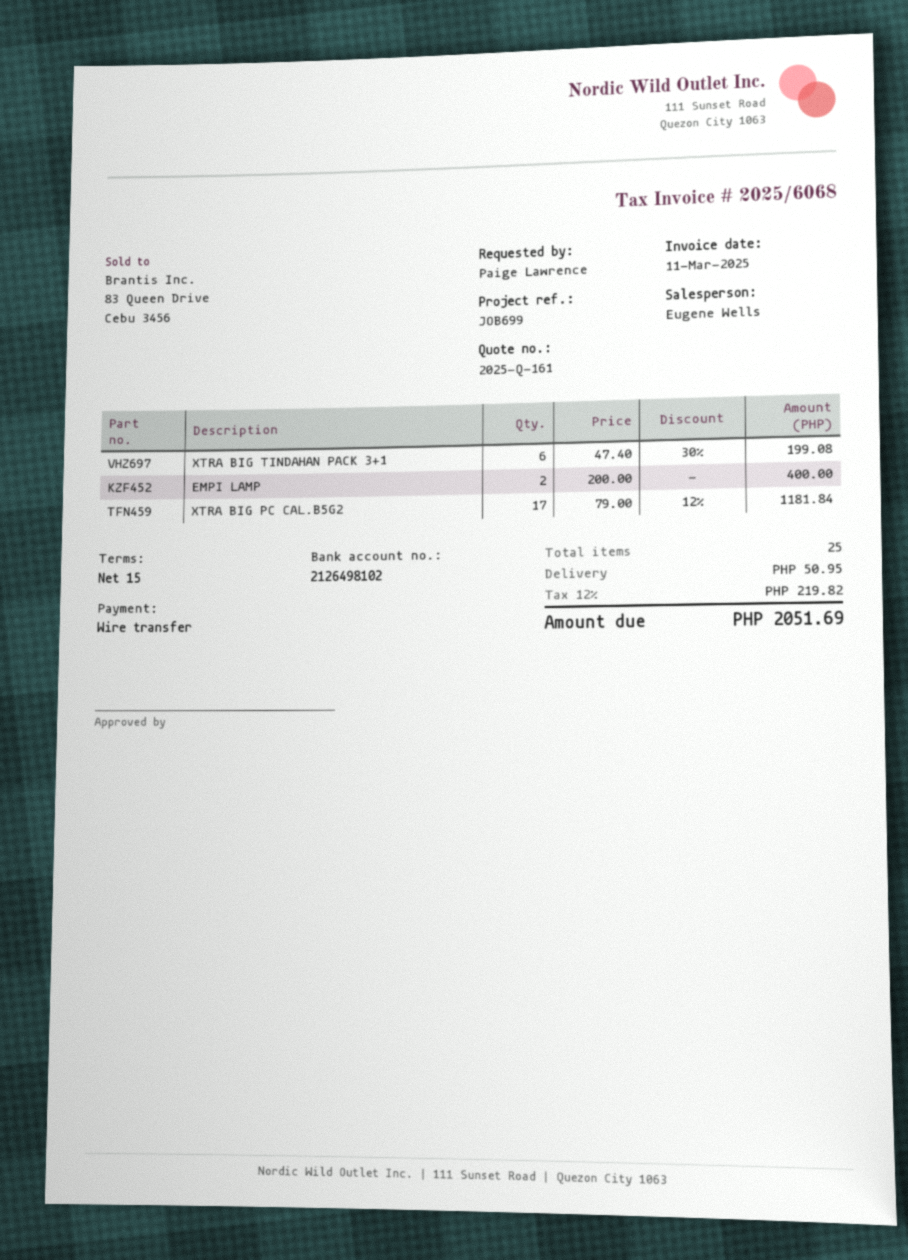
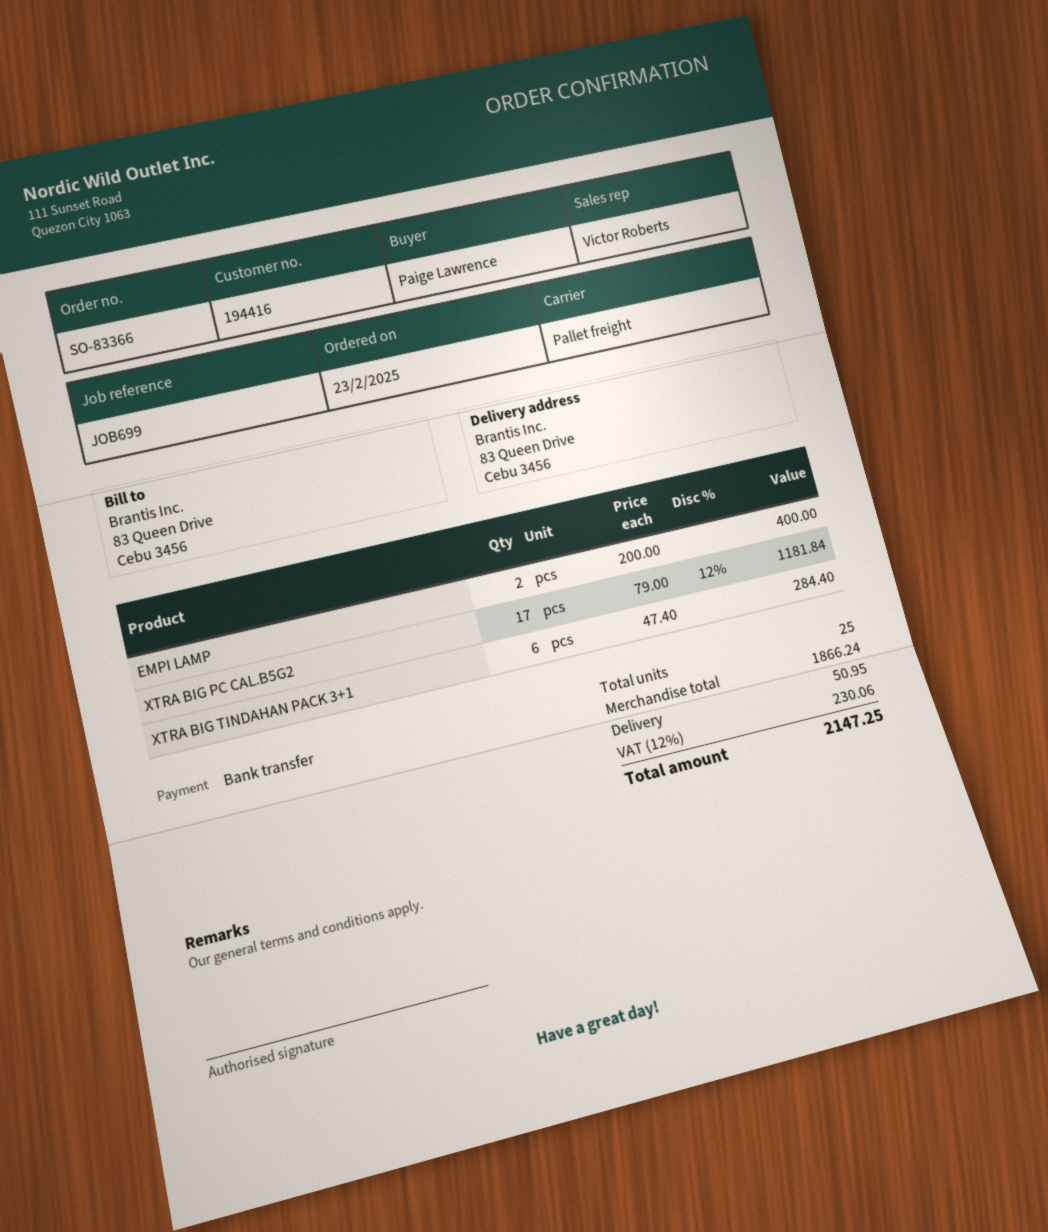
sales rep: Eugene Wells -> Victor Roberts
XTRA BIG TINDAHAN PACK 3+1: 6 x 47.40 - 30% = 199.08 -> 6 x 47.40 = 284.40
tax: 12% = 219.82 -> 12% = 230.06
total: 2051.69 -> 2147.25

